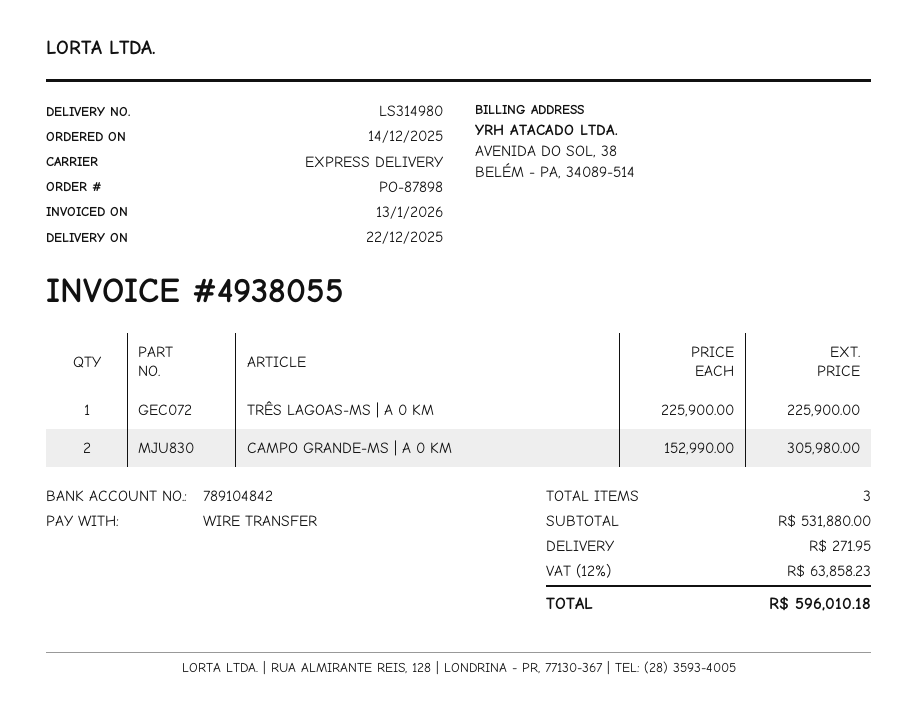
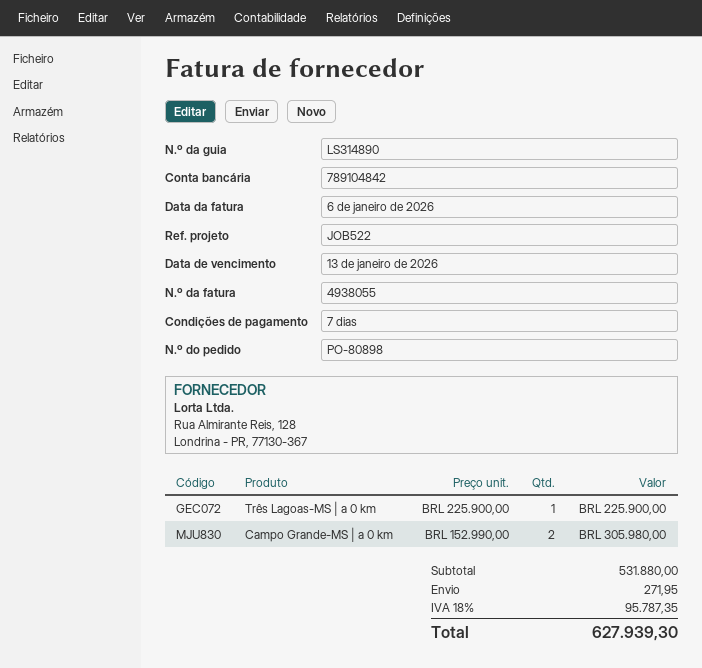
order number: PO-87898 -> PO-80898
delivery note number: LS314980 -> LS314890
invoice date: 2026-01-13 -> 2026-01-06
tax: 12% = 63858.23 -> 18% = 95787.35
total: 596010.18 -> 627939.30

